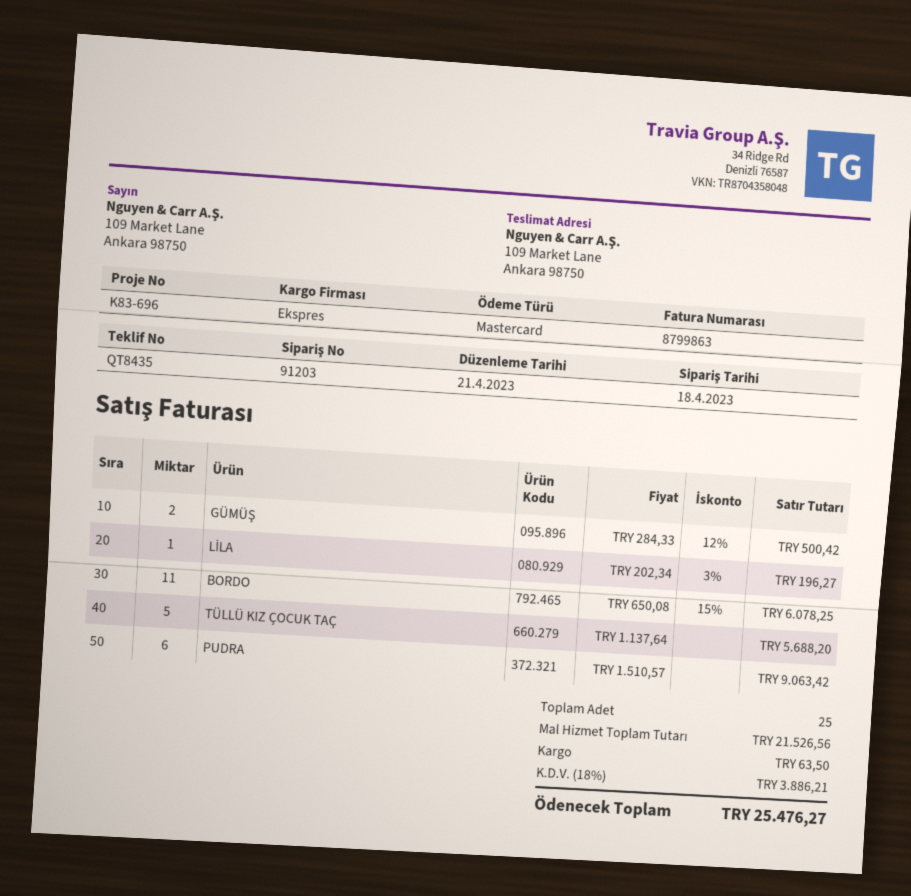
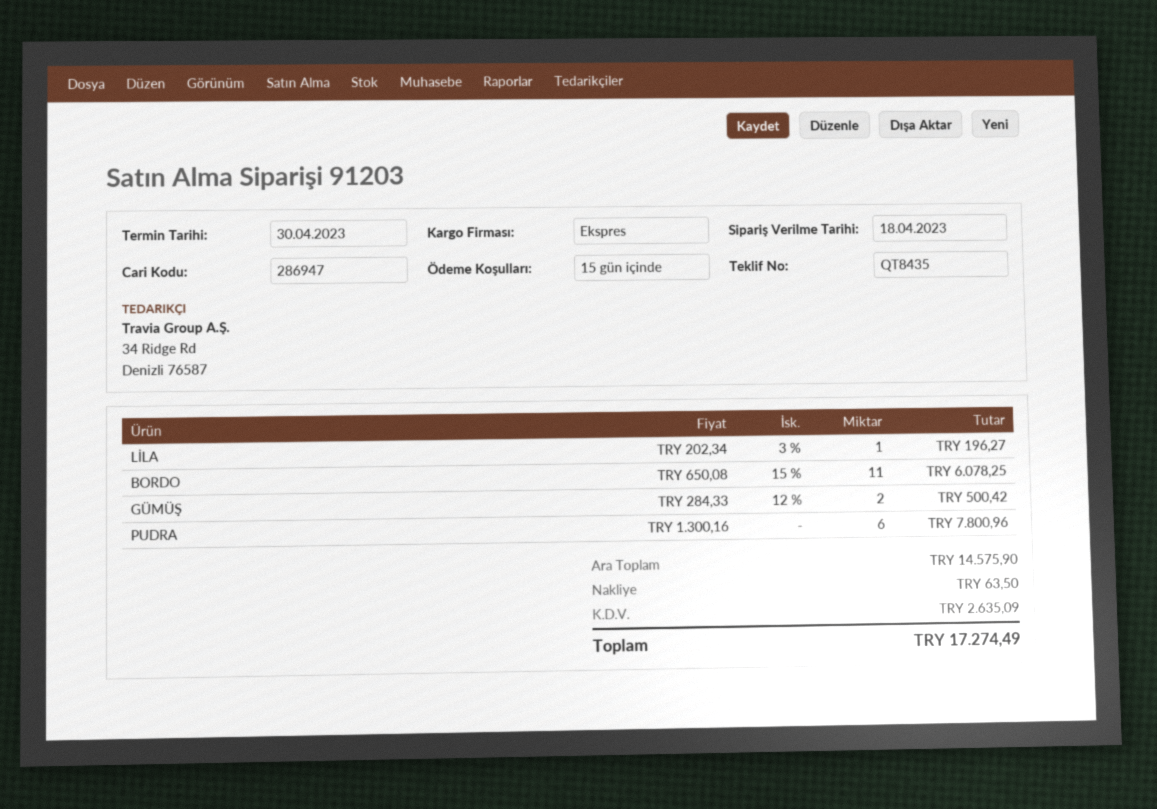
TÜLLÜ KIZ ÇOCUK TAÇ: 5 x 1137.64 = 5688.20 -> none
PUDRA: 6 x 1510.57 = 9063.42 -> 6 x 1300.16 = 7800.96
subtotal: 21526.56 -> 14575.90
tax: 3886.21 -> 2635.09
total: 25476.27 -> 17274.49

